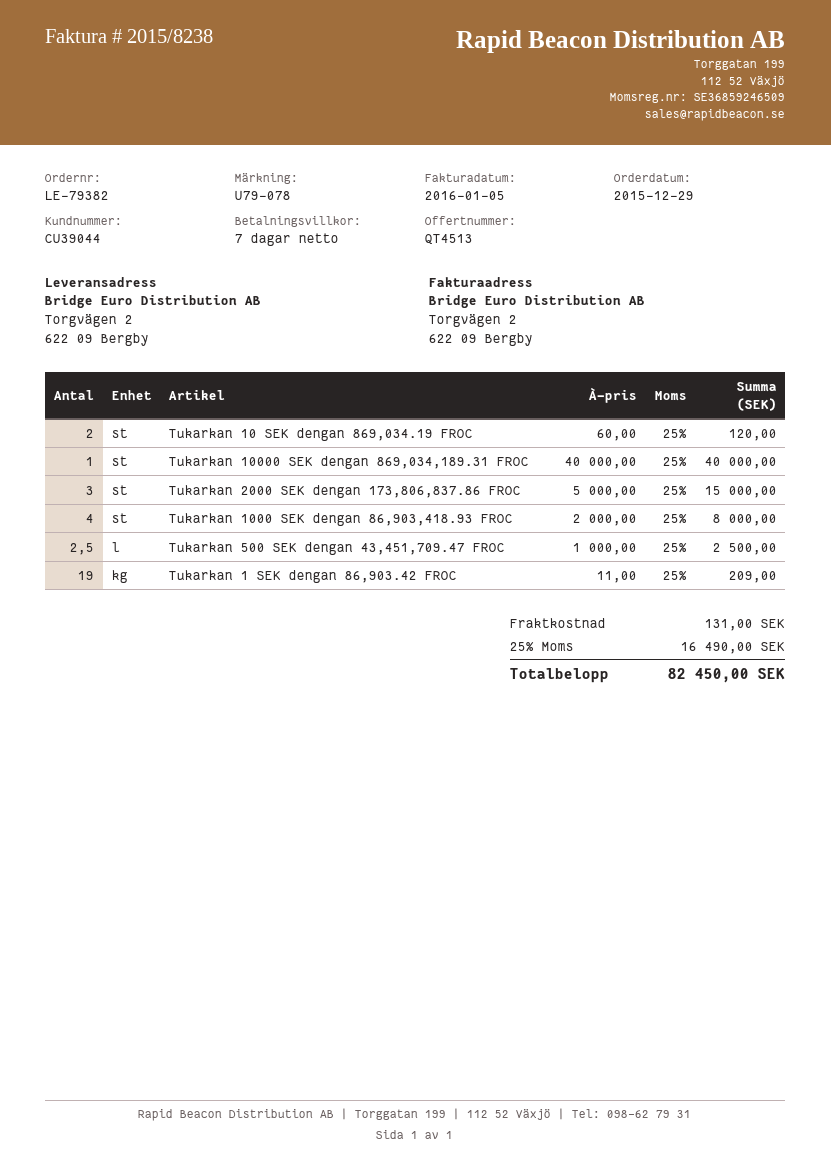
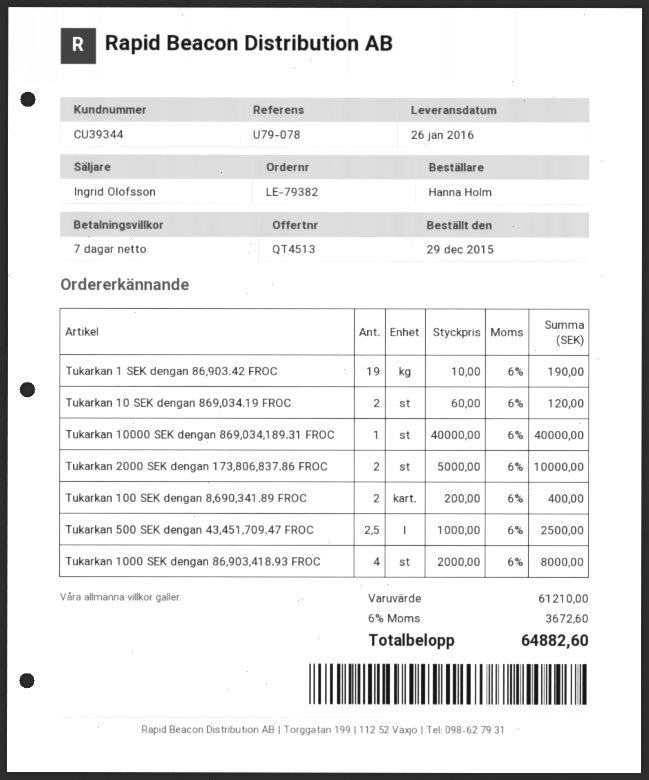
customer number: CU39044 -> CU39344
Tukarkan 2000 SEK dengan 173,806,837.86 FROC: 3 x 5000.00 = 15000.00 -> 2 x 5000.00 = 10000.00
Tukarkan 1 SEK dengan 86,903.42 FROC: 19 x 11.00 = 209.00 -> 19 x 10.00 = 190.00
Tukarkan 100 SEK dengan 8,690,341.89 FROC: none -> 2 x 200.00 = 400.00
shipping: 131.00 -> none
tax: 25% = 16490.00 -> 6% = 3672.60
total: 82450.00 -> 64882.60

